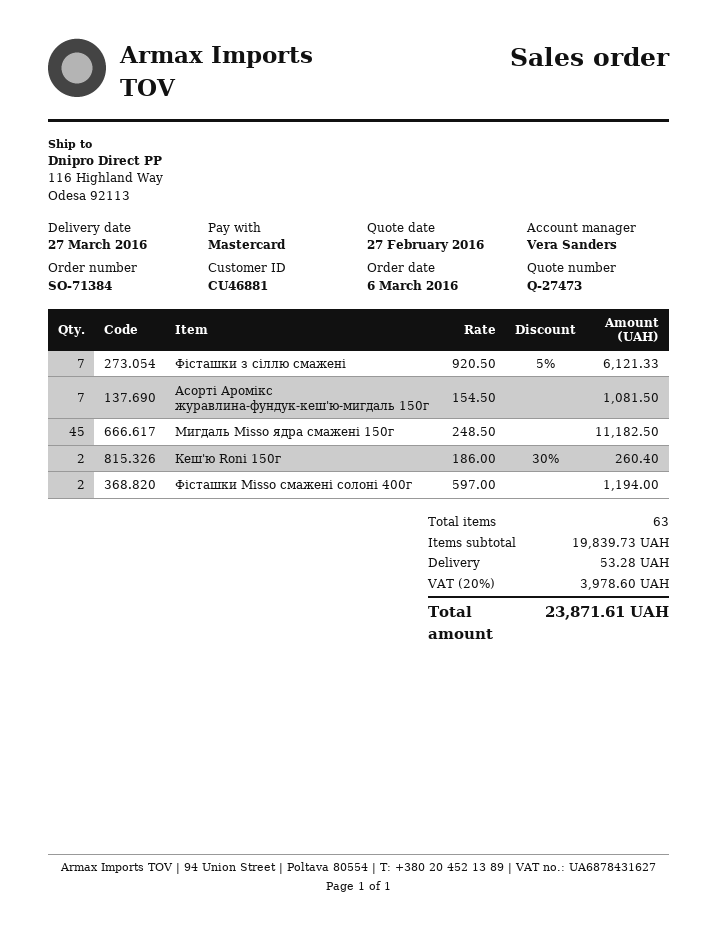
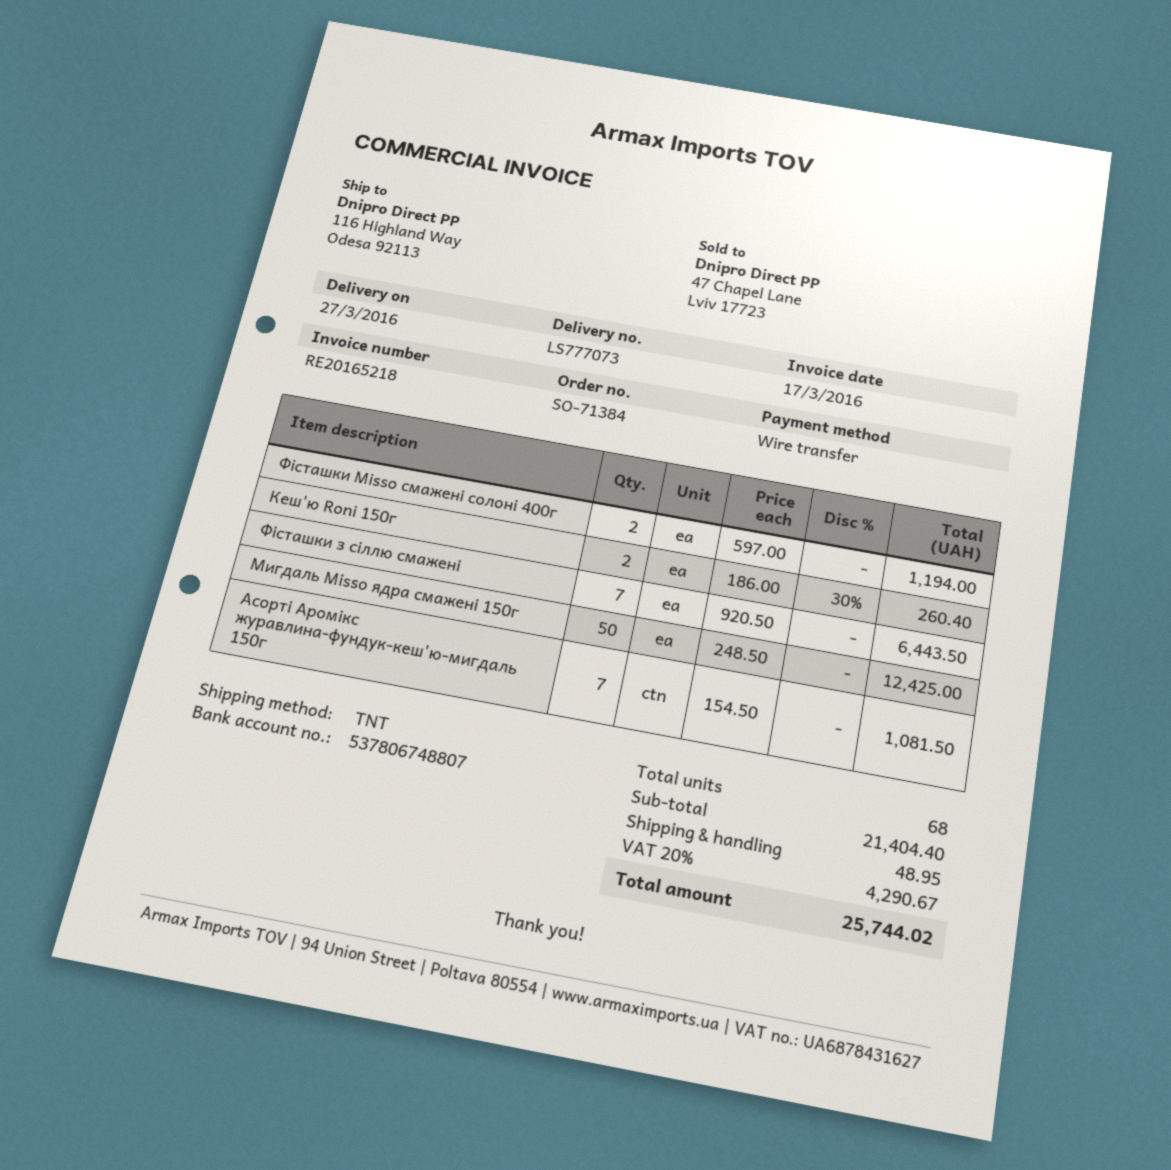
payment method: Mastercard -> bank transfer
Фісташки з сіллю смажені: 7 x 920.50 - 5% = 6121.33 -> 7 x 920.50 = 6443.50
Мигдаль Misso ядра смажені 150г: 45 x 248.50 = 11182.50 -> 50 x 248.50 = 12425.00
total quantity: 63 -> 68
subtotal: 19839.73 -> 21404.40
shipping: 53.28 -> 48.95
tax: 20% = 3978.60 -> 20% = 4290.67
total: 23871.61 -> 25744.02

